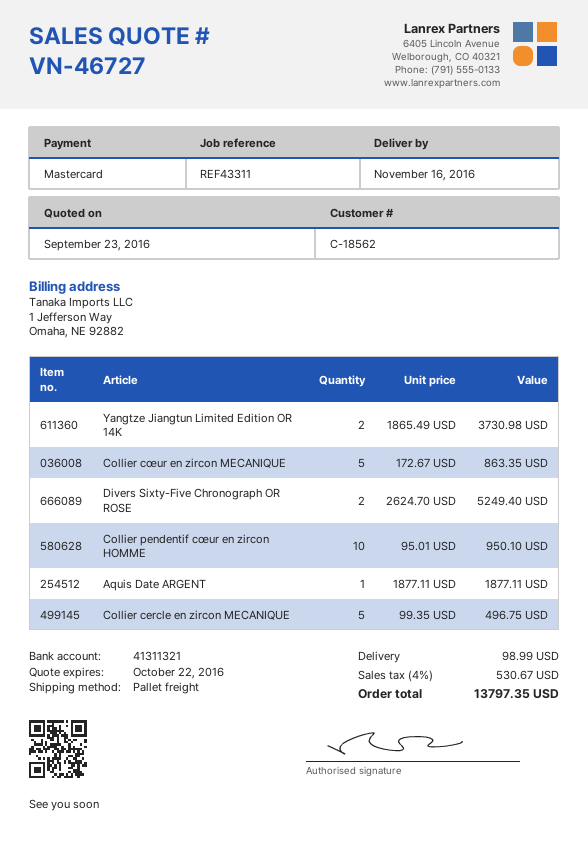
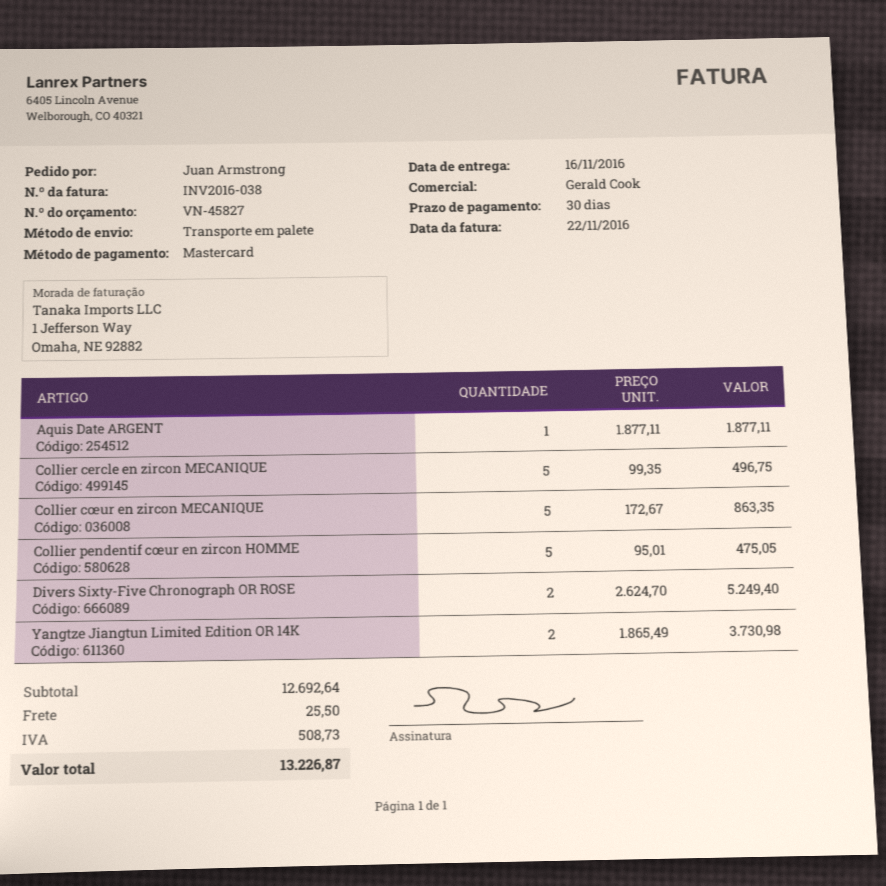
quote number: VN-46727 -> VN-45827
Collier pendentif cœur en zircon HOMME: 10 x 95.01 = 950.10 -> 5 x 95.01 = 475.05
shipping: 98.99 -> 25.50
tax: 530.67 -> 508.73
total: 13797.35 -> 13226.87

